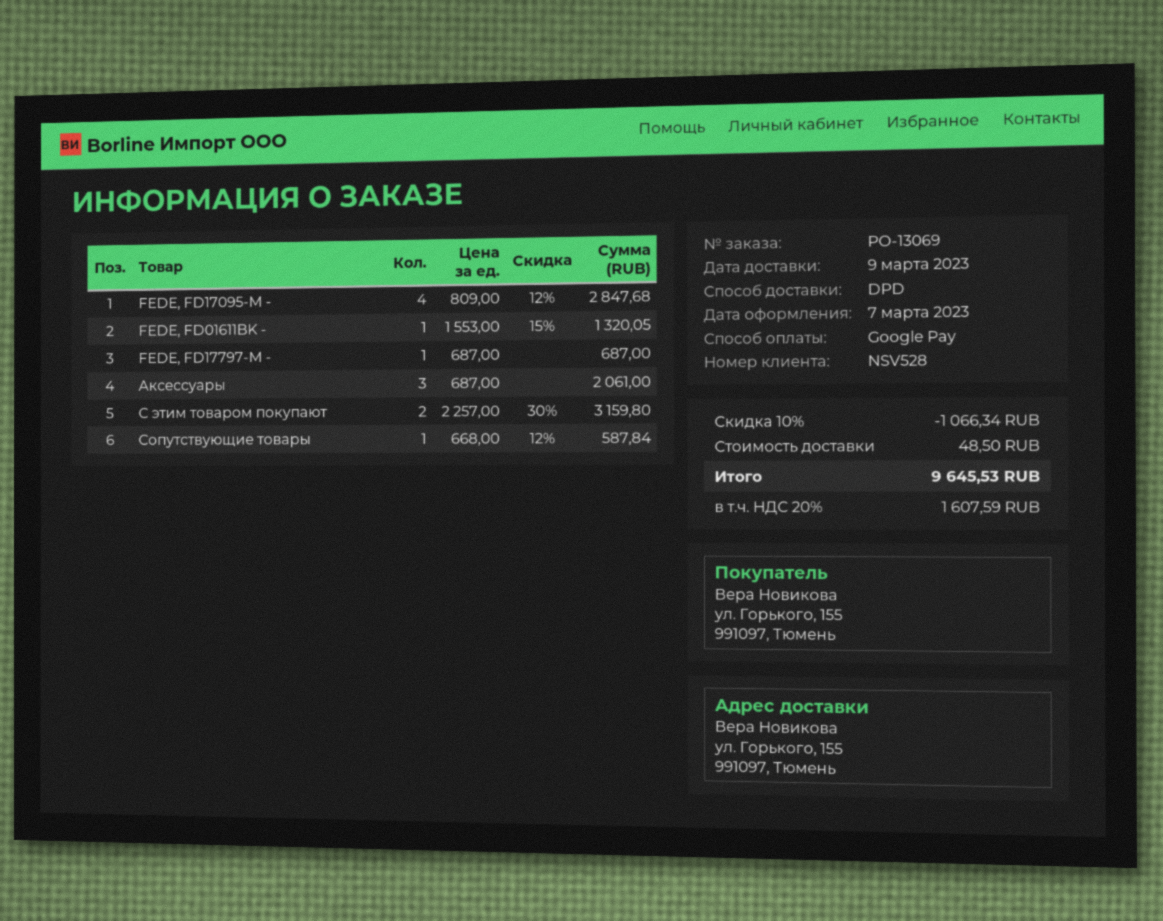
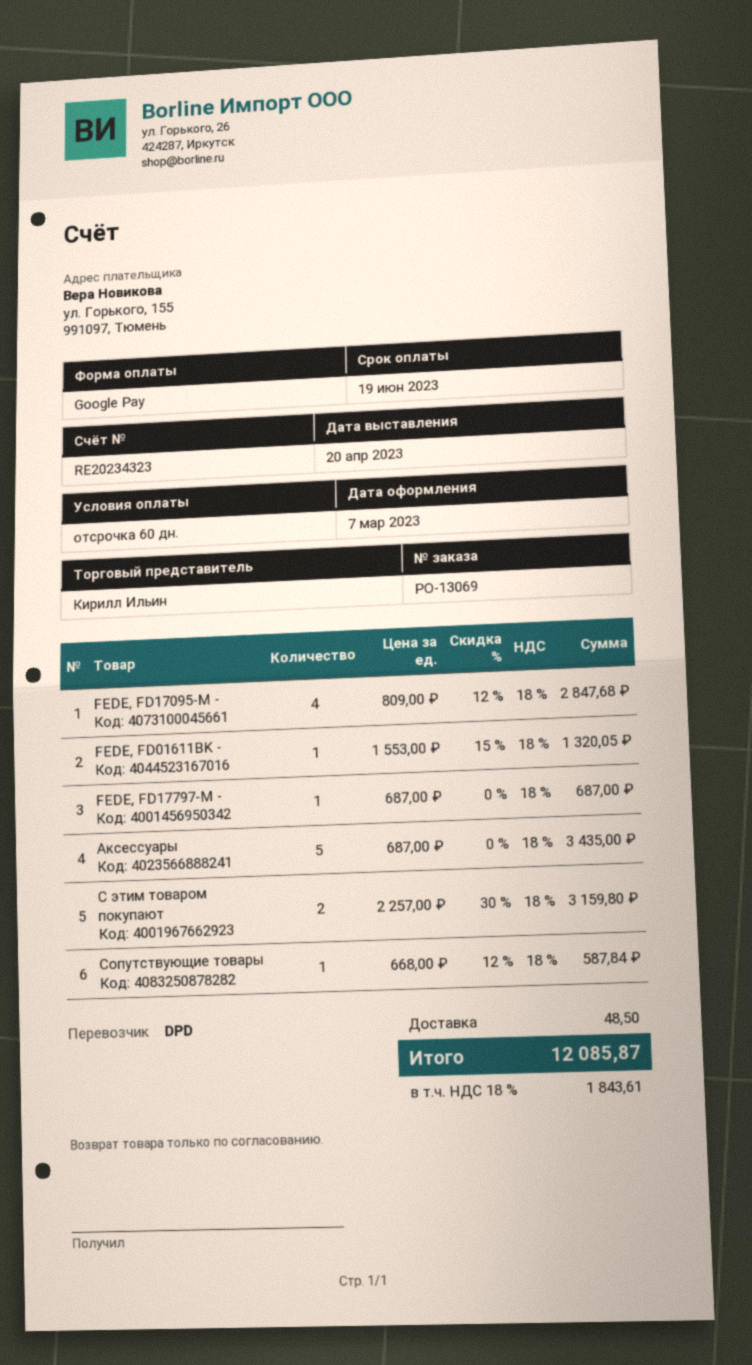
Аксессуары: 3 x 687.00 = 2061.00 -> 5 x 687.00 = 3435.00
discount: 10% = 1066.34 -> none
tax: 20% = 1607.59 -> 18% = 1843.61
total: 9645.53 -> 12085.87

